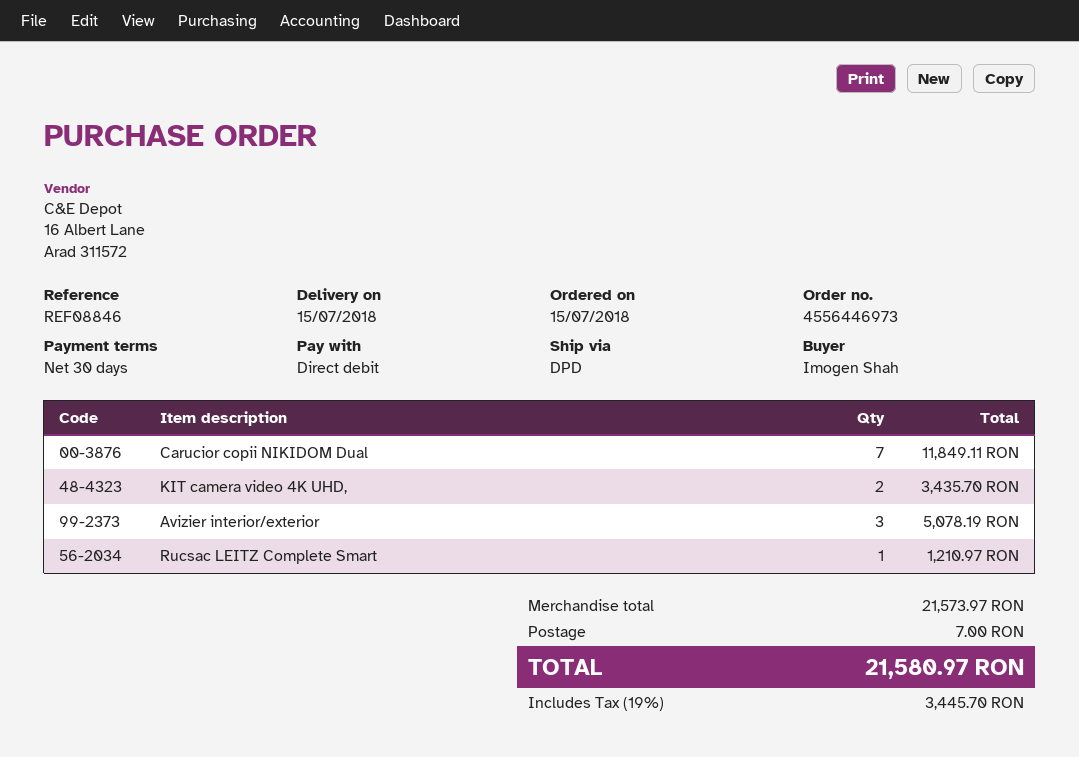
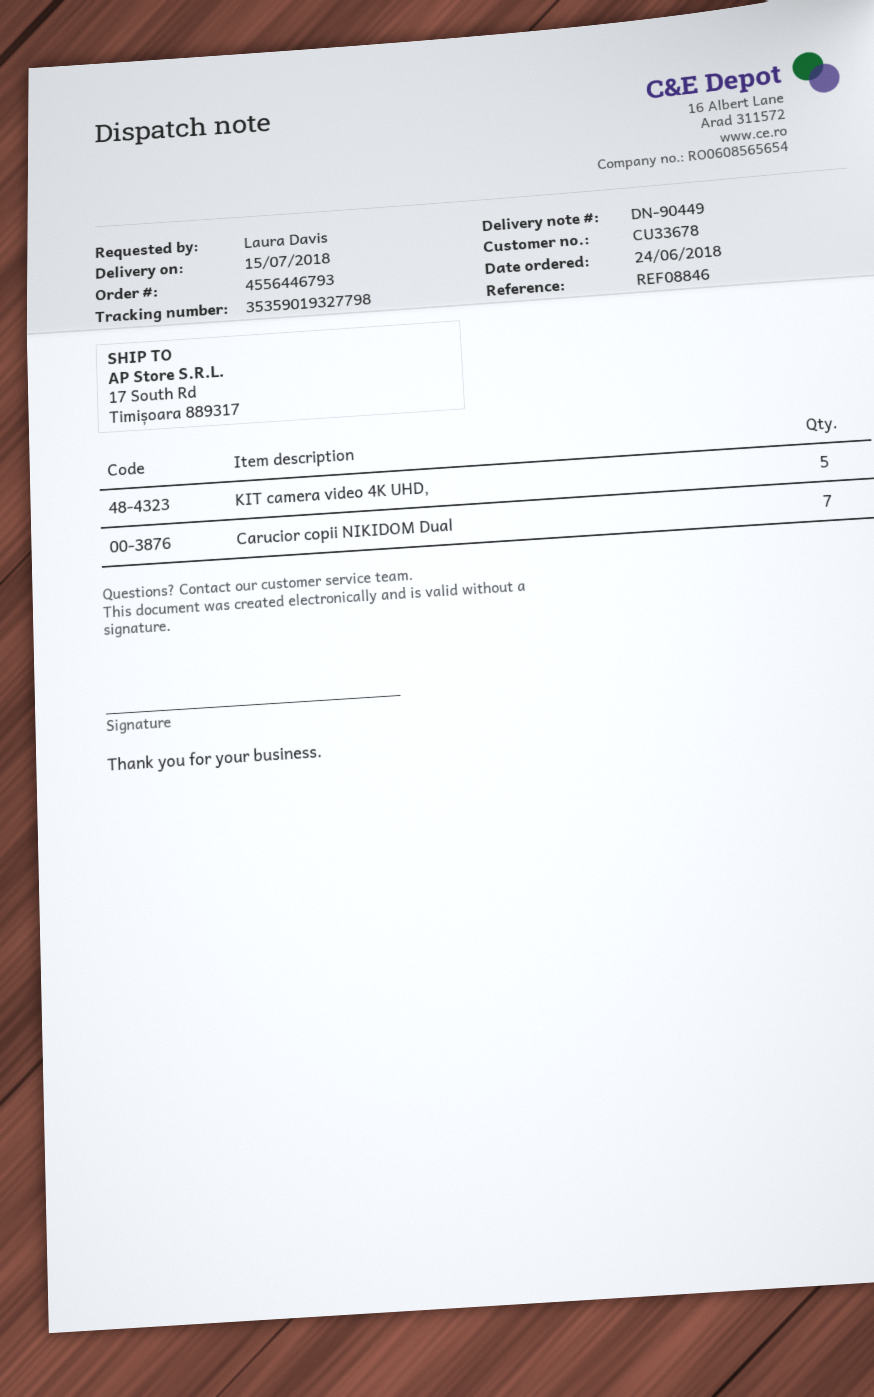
order number: 4556446973 -> 4556446793
order date: 2018-07-15 -> 2018-06-24
ordered by: Imogen Shah -> Laura Davis
KIT camera video 4K UHD,: 2 -> 5
Avizier interior/exterior: 3 -> none
Rucsac LEITZ Complete Smart: 1 -> none

